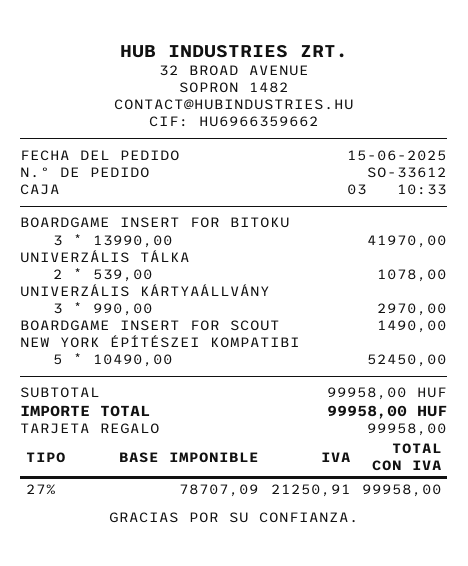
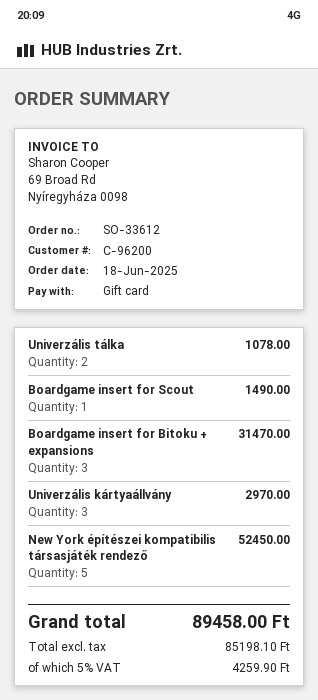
order date: 2025-06-15 -> 2025-06-18
BOARDGAME INSERT FOR BITOKU: 3 for 41970.00 -> 3 for 31470.00
net: 78707.09 -> 85198.10
tax: 27% = 21250.91 -> 5% = 4259.90
total: 99958.00 -> 89458.00

